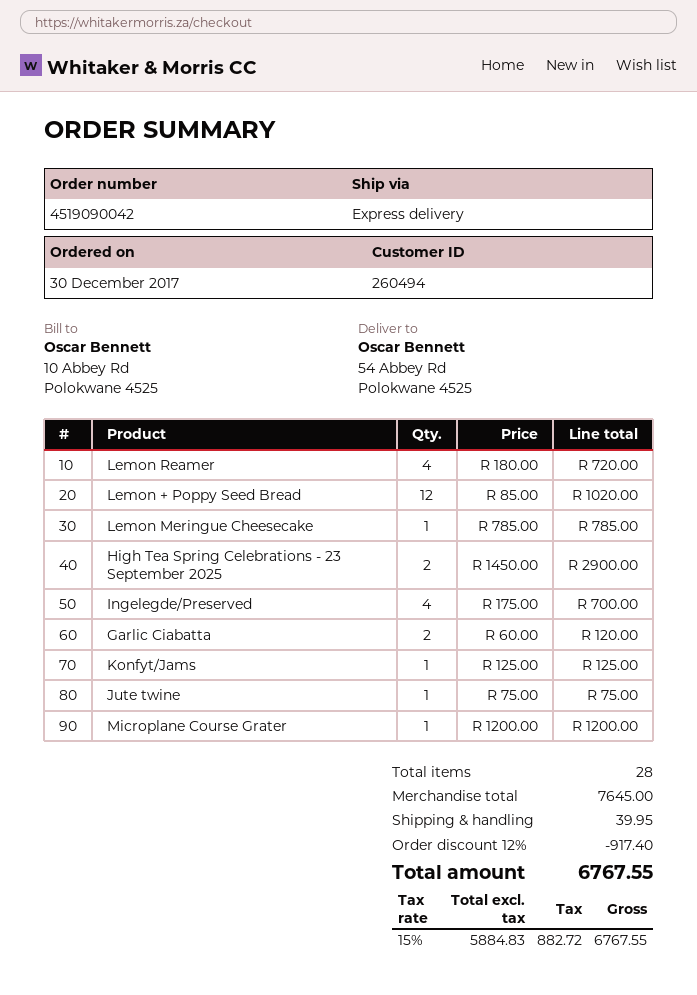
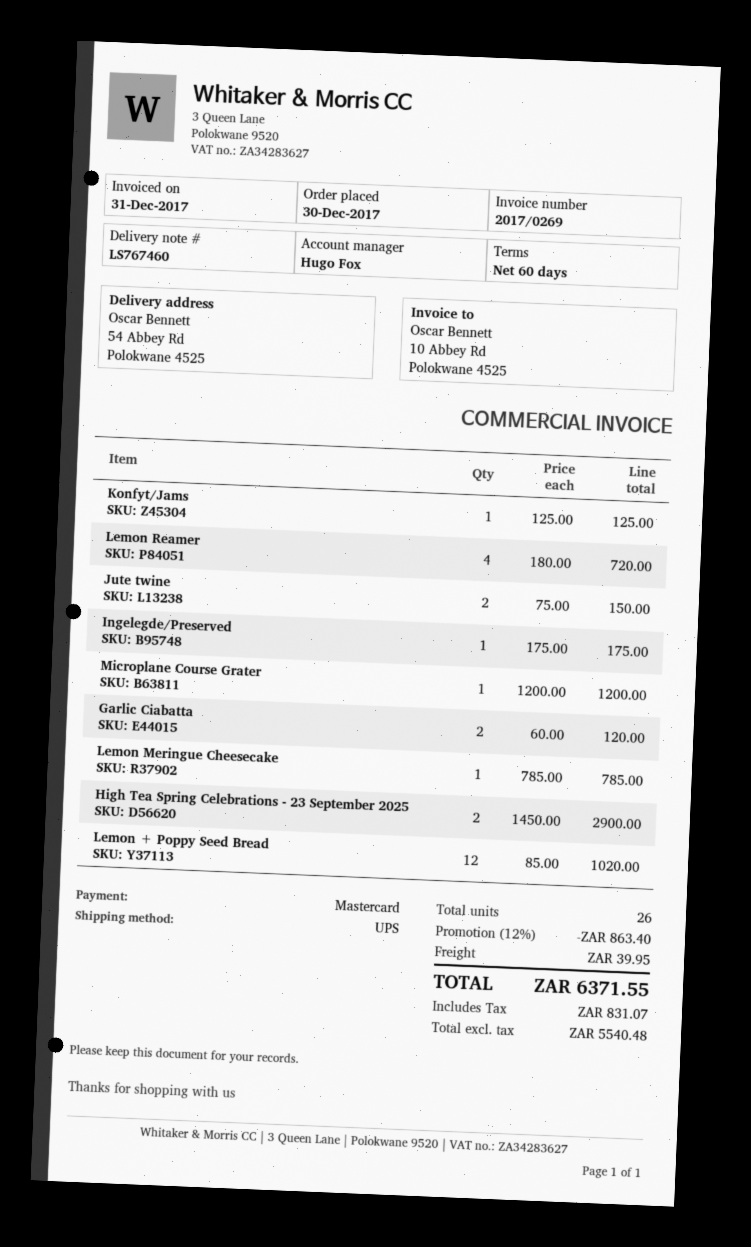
shipping method: express -> UPS
Ingelegde/Preserved: 4 x 175.00 = 700.00 -> 1 x 175.00 = 175.00
Jute twine: 1 x 75.00 = 75.00 -> 2 x 75.00 = 150.00
total quantity: 28 -> 26
discount: 12% = 917.40 -> 12% = 863.40
net: 5884.83 -> 5540.48
tax: 882.72 -> 831.07
total: 6767.55 -> 6371.55

